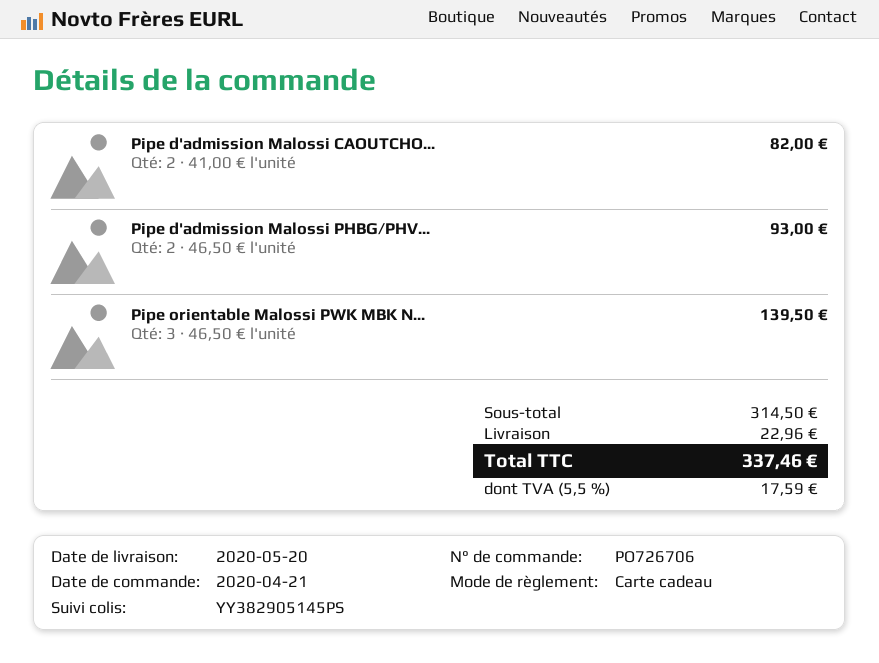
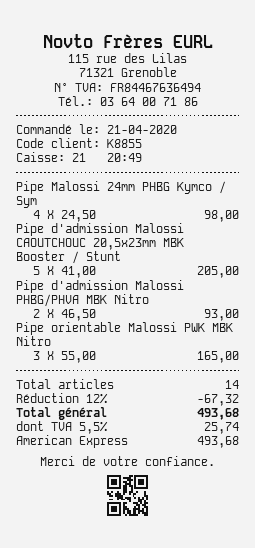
payment method: gift card -> American Express
Pipe d'admission Malossi CAOUTCHO...: 2 x 41.00 = 82.00 -> 5 x 41.00 = 205.00
Pipe orientable Malossi PWK MBK N...: 3 x 46.50 = 139.50 -> 3 x 55.00 = 165.00
Pipe Malossi 24mm PHBG Kymco / Sym: none -> 4 x 24.50 = 98.00
discount: none -> 12% = 67.32
shipping: 22.96 -> none
tax: 5.5% = 17.59 -> 5.5% = 25.74
total: 337.46 -> 493.68

